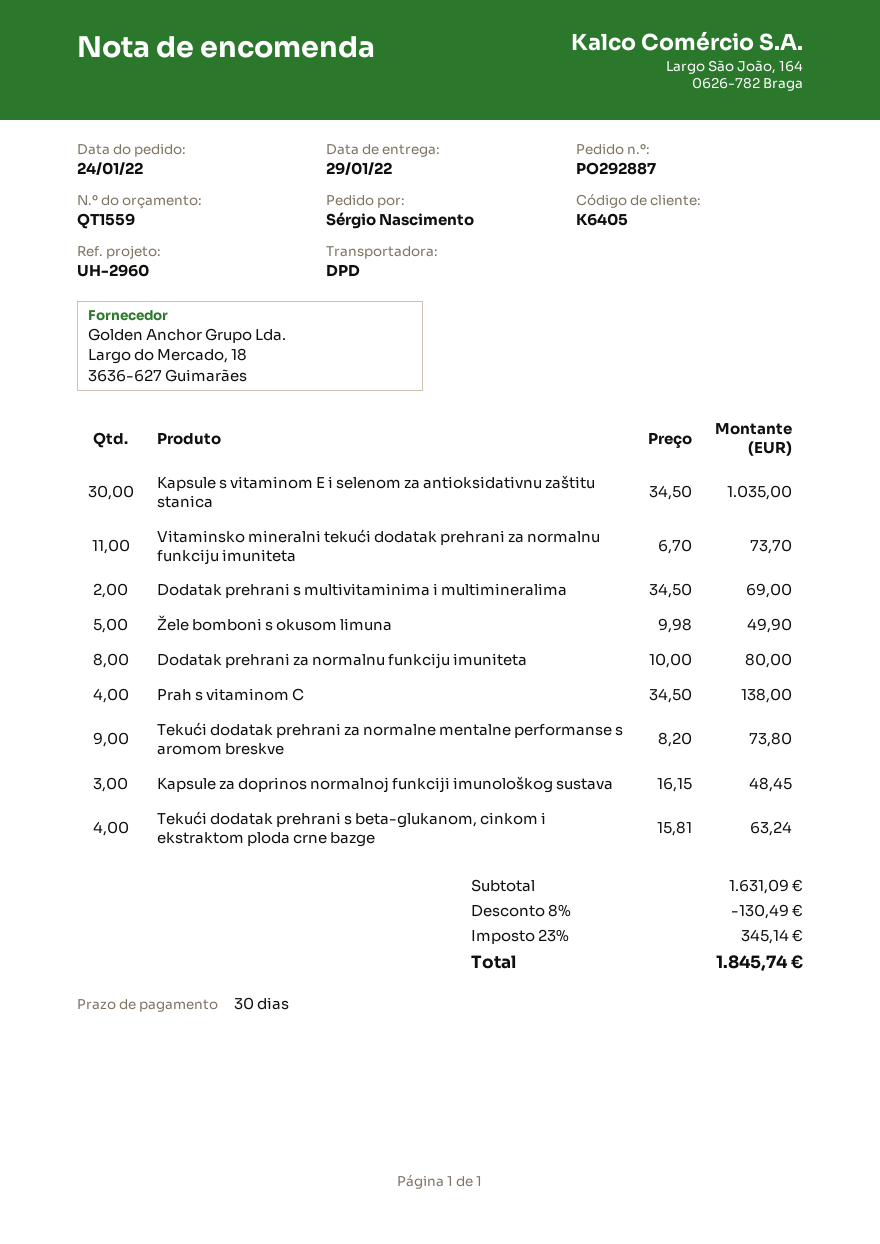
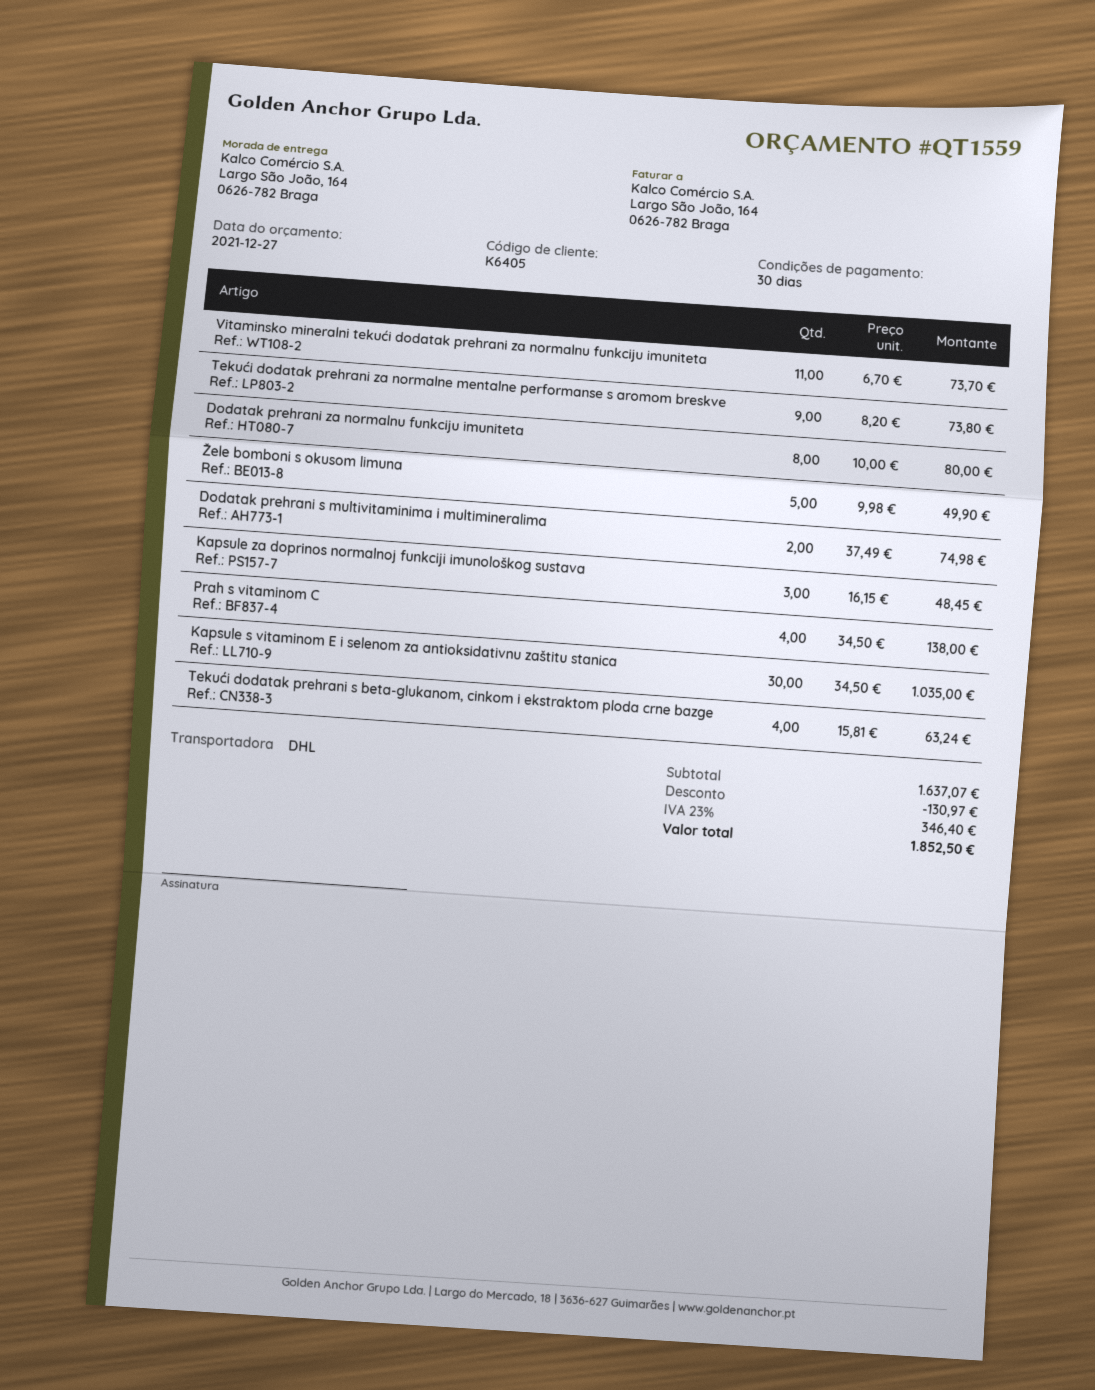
shipping method: DPD -> DHL
Dodatak prehrani s multivitaminima i multimineralima: 2 x 34.50 = 69.00 -> 2 x 37.49 = 74.98
subtotal: 1631.09 -> 1637.07
discount: 130.49 -> 130.97
tax: 23% = 345.14 -> 23% = 346.40
total: 1845.74 -> 1852.50

